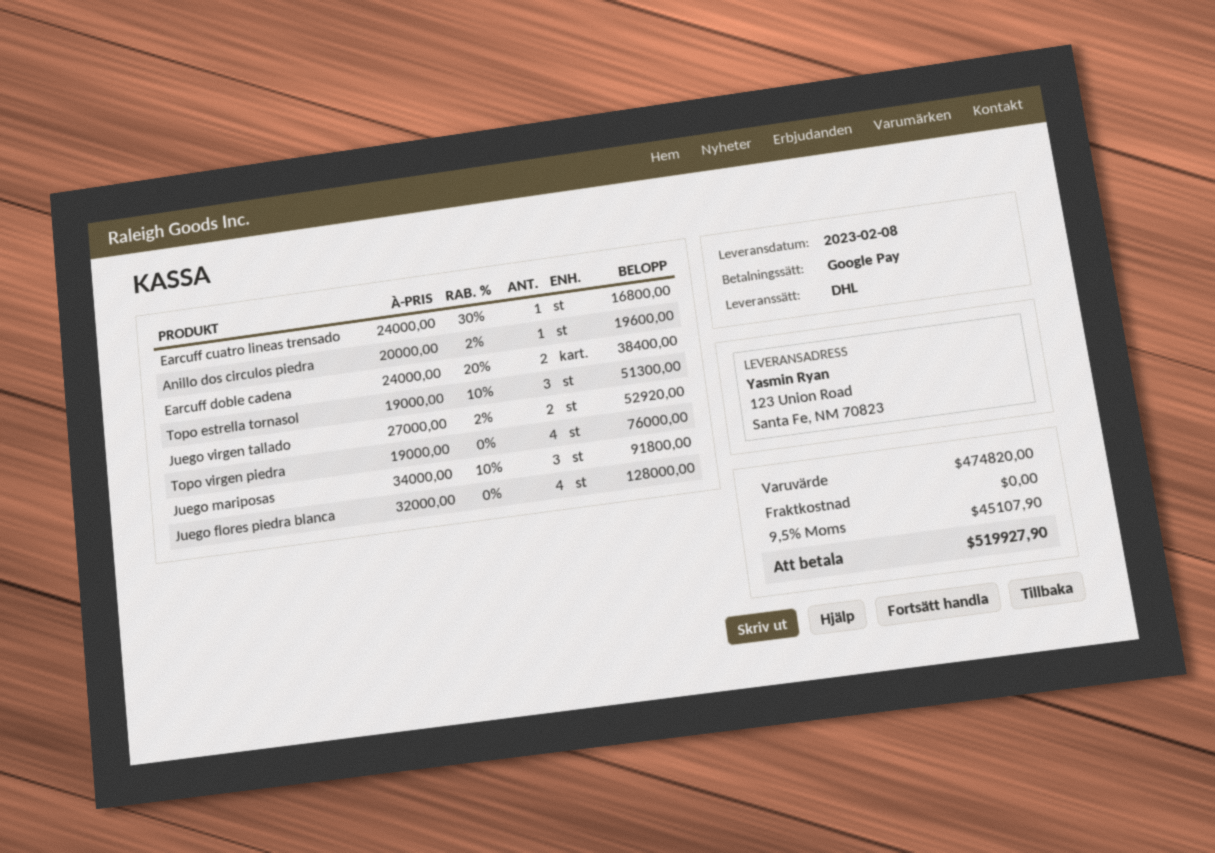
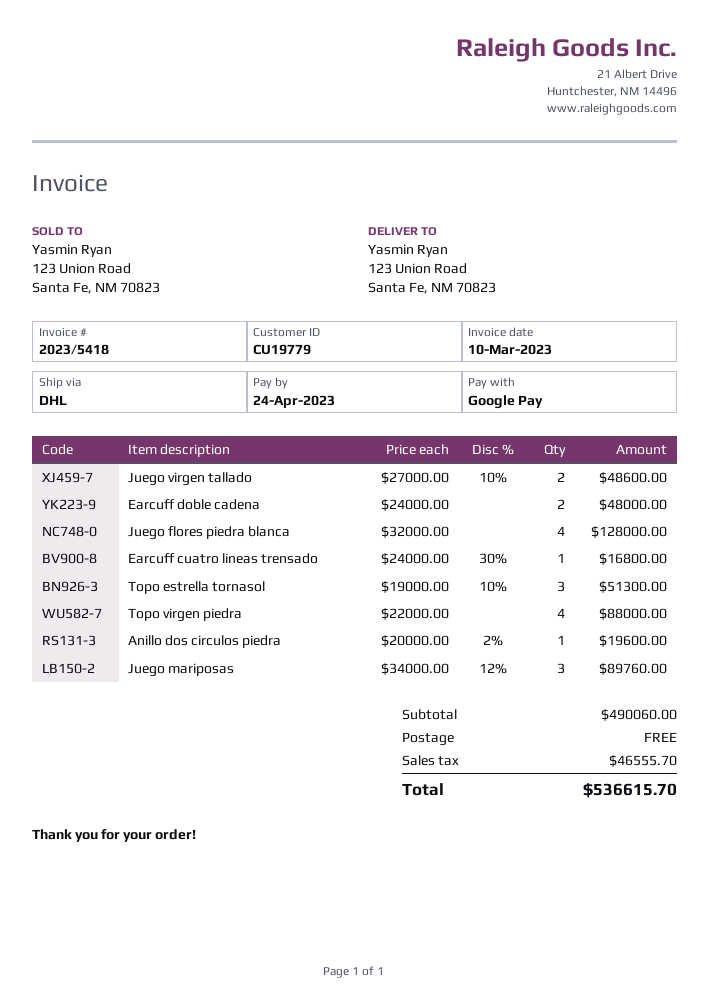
Earcuff doble cadena: 2 x 24000.00 - 20% = 38400.00 -> 2 x 24000.00 = 48000.00
Juego virgen tallado: 2 x 27000.00 - 2% = 52920.00 -> 2 x 27000.00 - 10% = 48600.00
Topo virgen piedra: 4 x 19000.00 = 76000.00 -> 4 x 22000.00 = 88000.00
Juego mariposas: 3 x 34000.00 - 10% = 91800.00 -> 3 x 34000.00 - 12% = 89760.00
subtotal: 474820.00 -> 490060.00
tax: 45107.90 -> 46555.70
total: 519927.90 -> 536615.70

